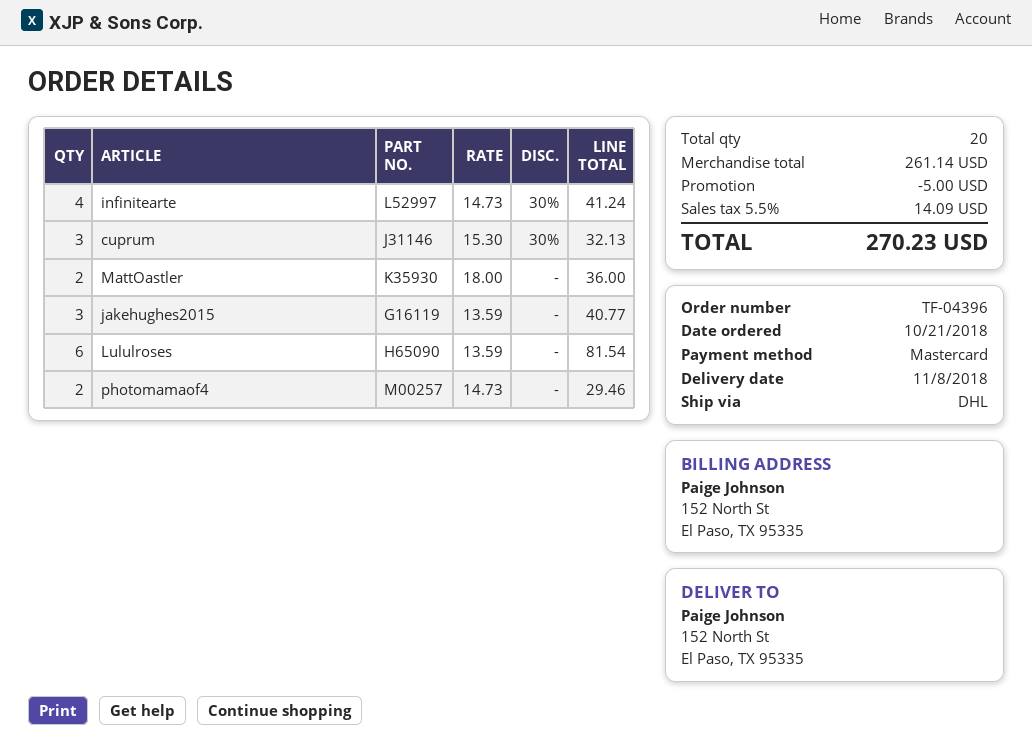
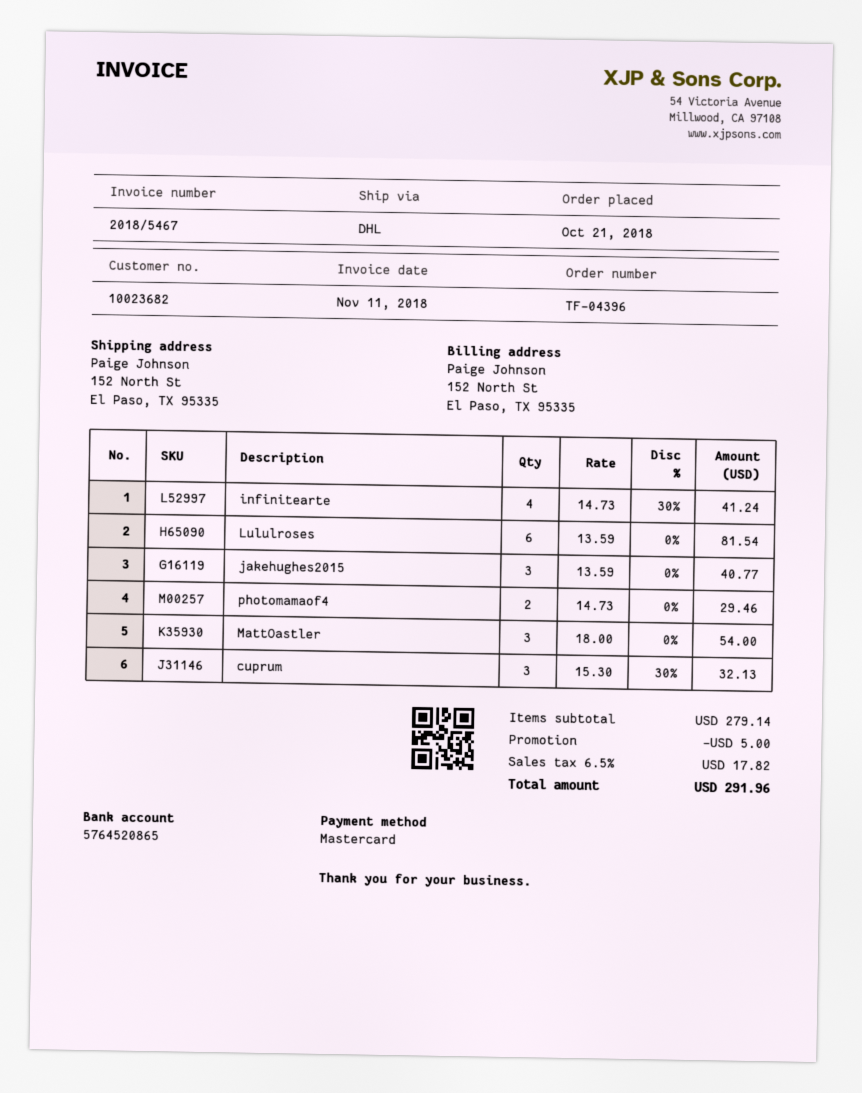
MattOastler: 2 x 18.00 = 36.00 -> 3 x 18.00 = 54.00
subtotal: 261.14 -> 279.14
tax: 5.5% = 14.09 -> 6.5% = 17.82
total: 270.23 -> 291.96

